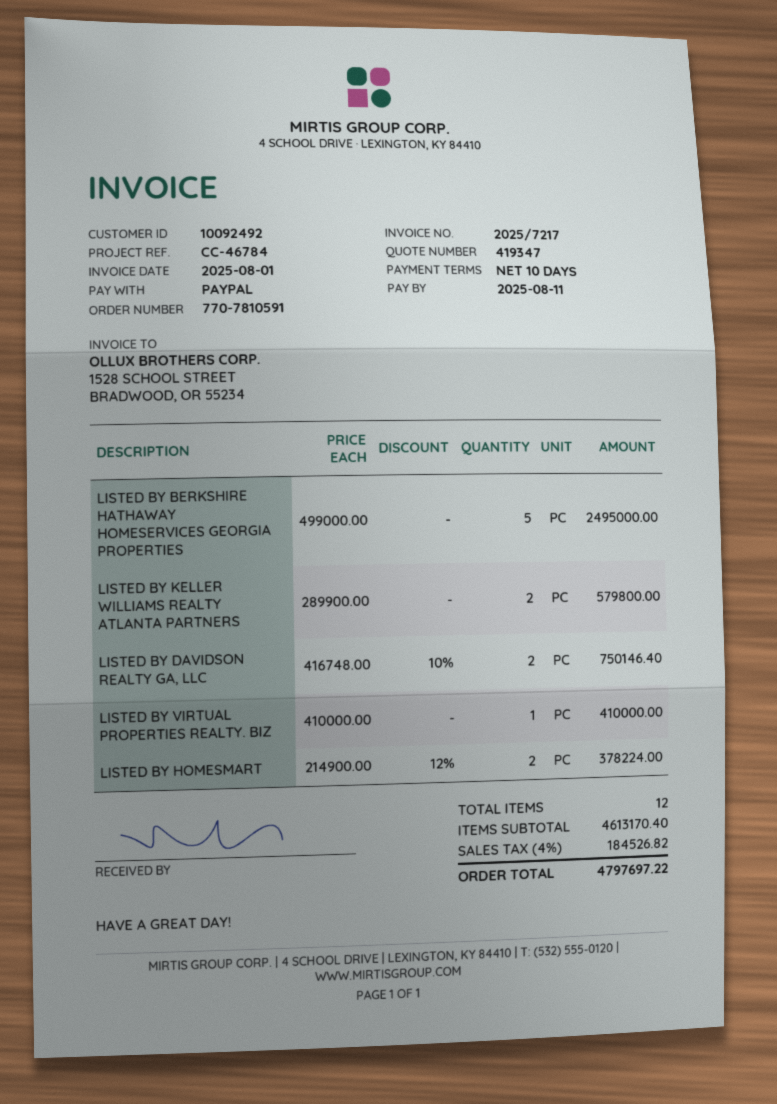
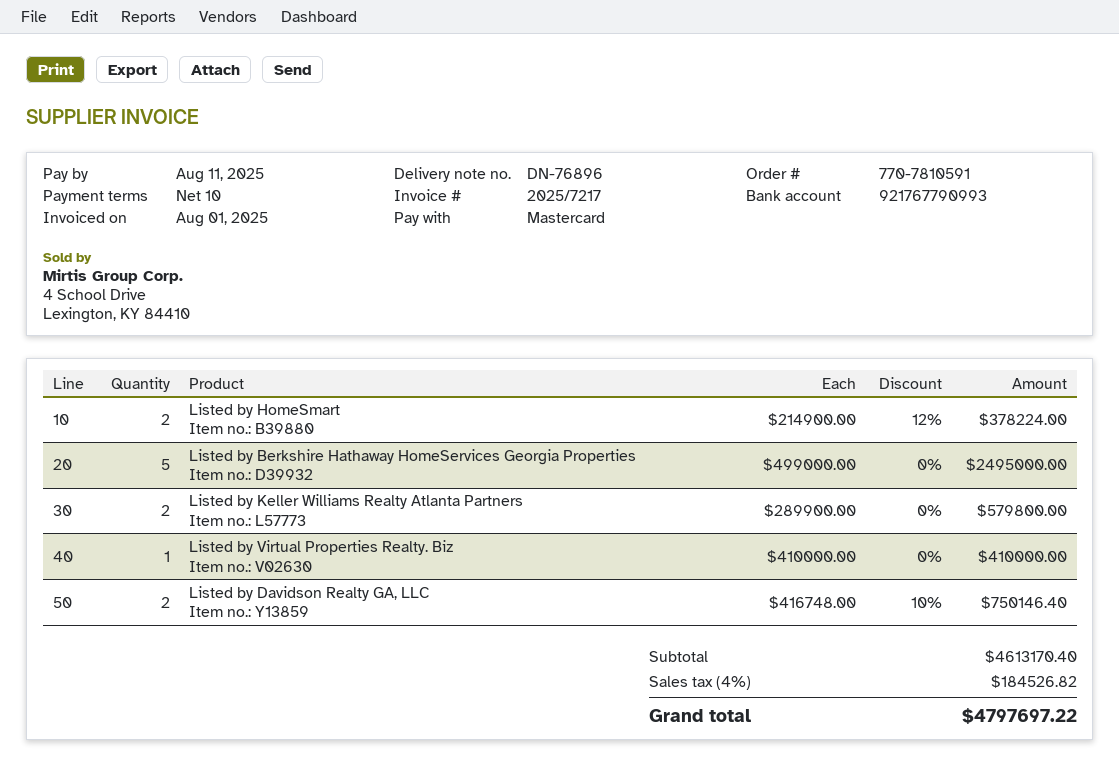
payment method: PayPal -> Mastercard

